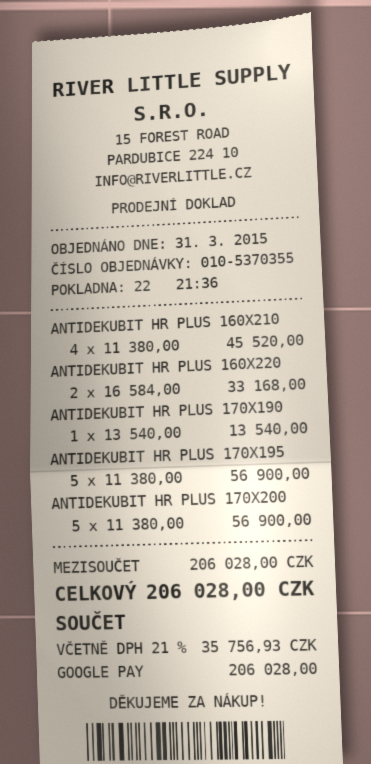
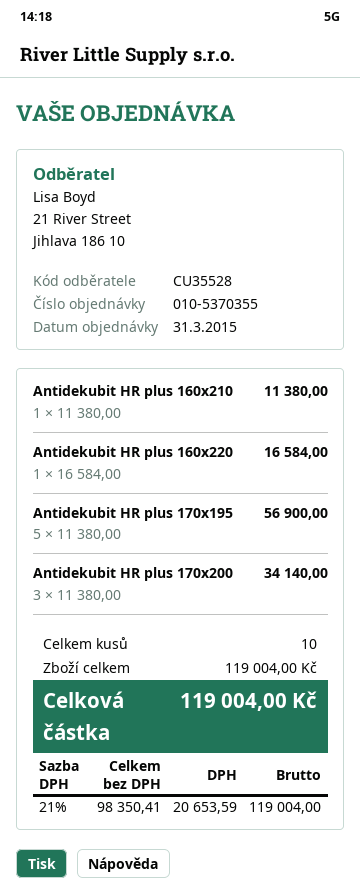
ANTIDEKUBIT HR PLUS 160X210: 4 x 11380.00 = 45520.00 -> 1 x 11380.00 = 11380.00
ANTIDEKUBIT HR PLUS 160X220: 2 x 16584.00 = 33168.00 -> 1 x 16584.00 = 16584.00
ANTIDEKUBIT HR PLUS 170X190: 1 x 13540.00 = 13540.00 -> none
ANTIDEKUBIT HR PLUS 170X200: 5 x 11380.00 = 56900.00 -> 3 x 11380.00 = 34140.00
subtotal: 206028.00 -> 119004.00
tax: 21% = 35756.93 -> 21% = 20653.59
total: 206028.00 -> 119004.00

